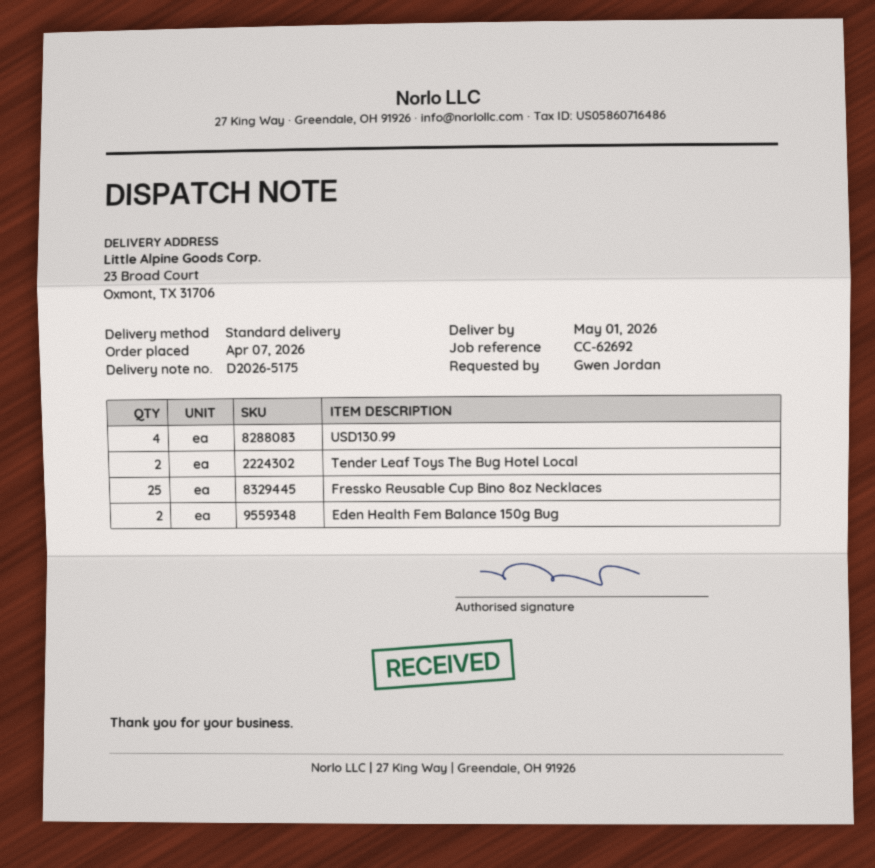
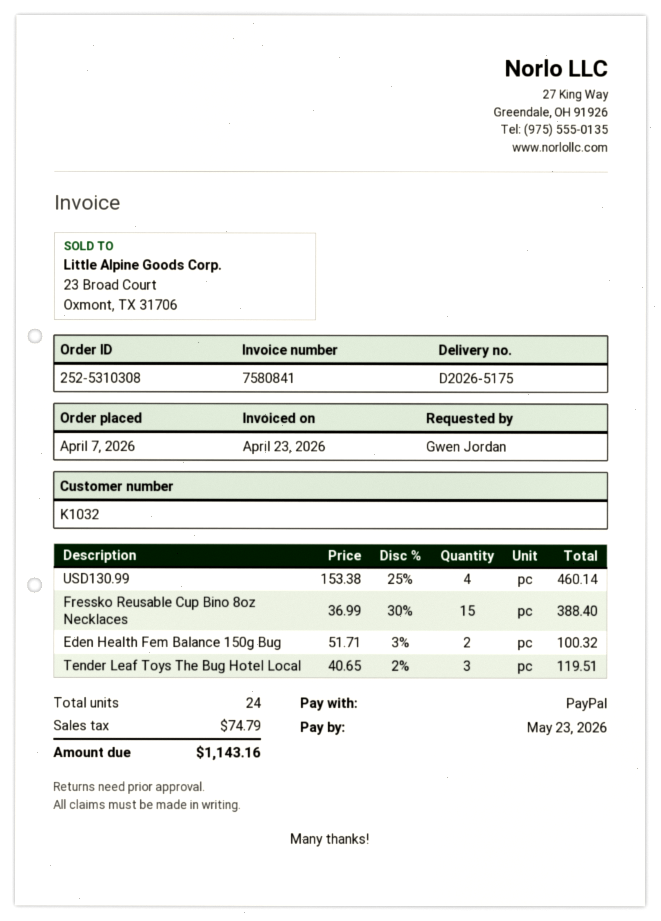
Tender Leaf Toys The Bug Hotel Local: 2 -> 3
Fressko Reusable Cup Bino 8oz Necklaces: 25 -> 15

